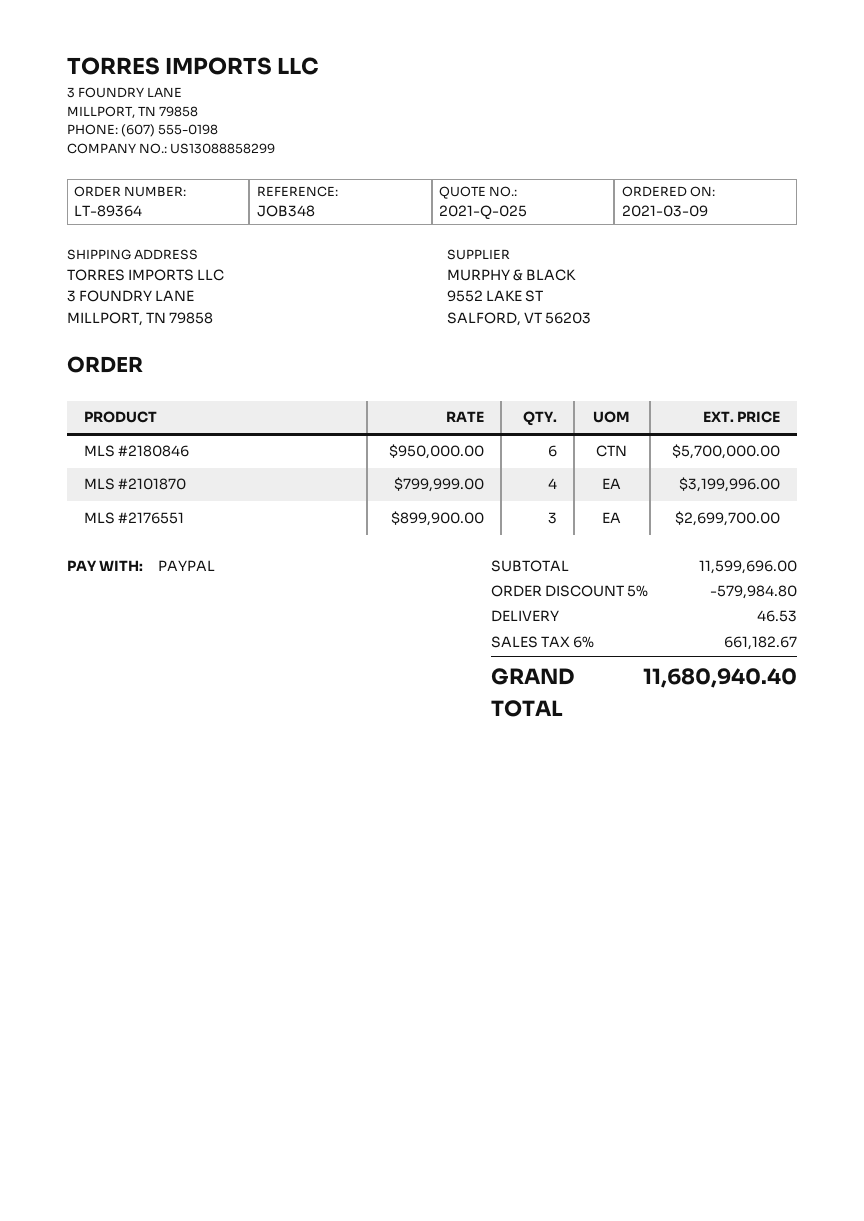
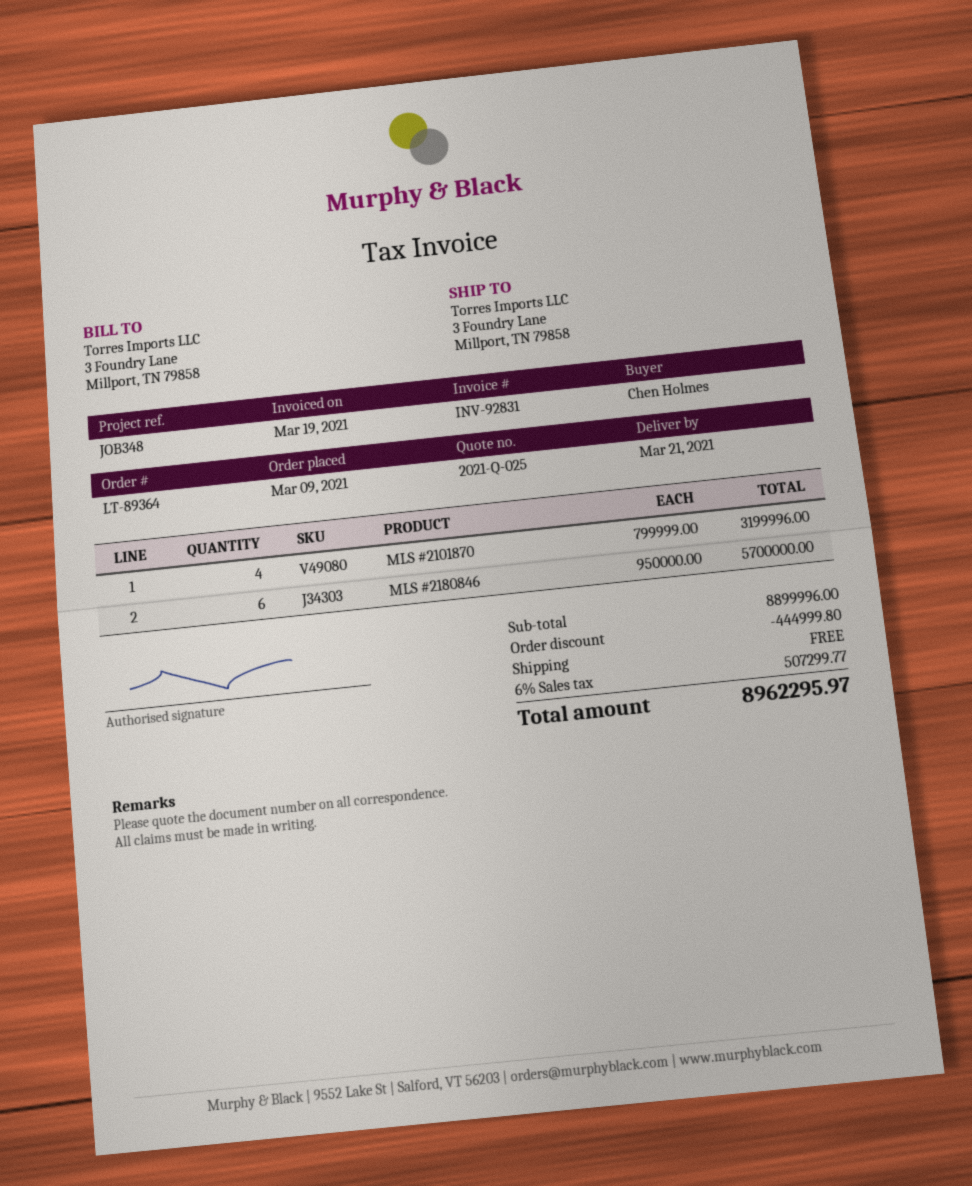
MLS #2176551: 3 x 899900.00 = 2699700.00 -> none
subtotal: 11599696.00 -> 8899996.00
discount: 579984.80 -> 444999.80
shipping: 46.53 -> 0.00
tax: 6% = 661182.67 -> 6% = 507299.77
total: 11680940.40 -> 8962295.97

